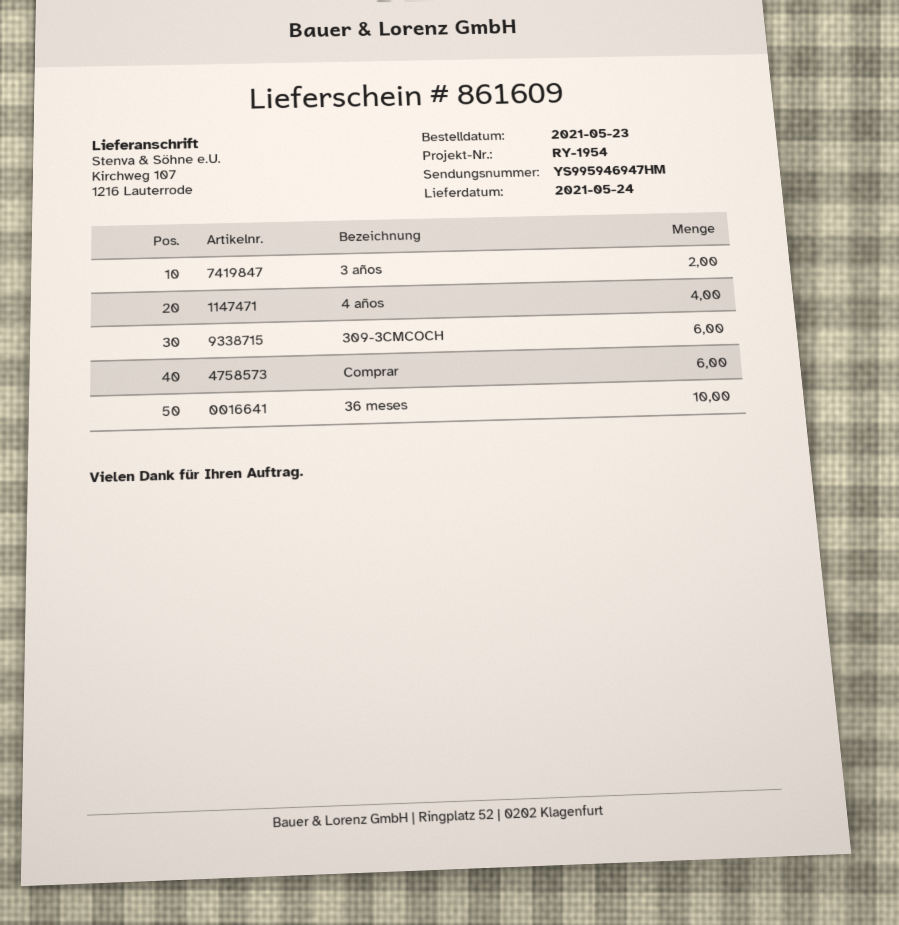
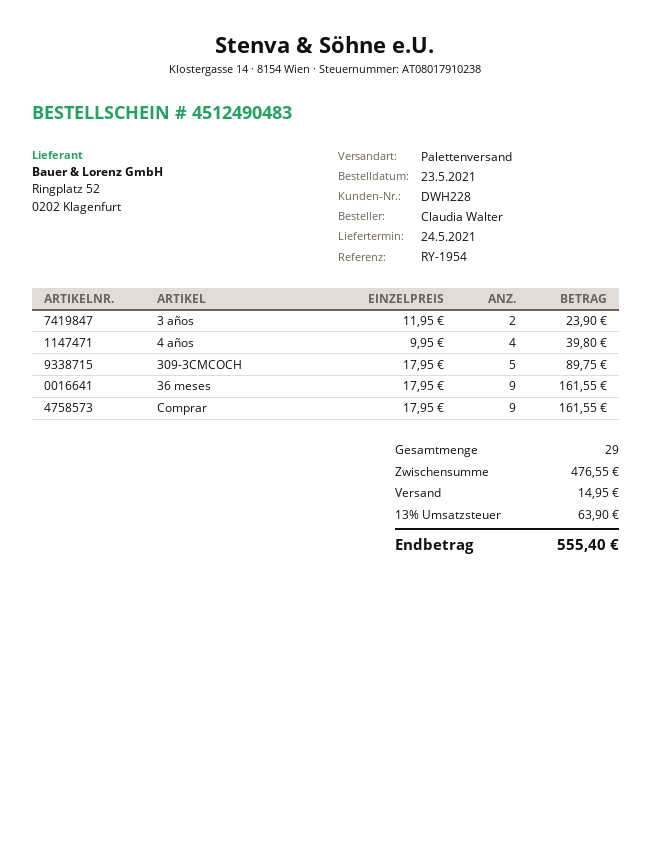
309-3CMCOCH: 6 -> 5
Comprar: 6 -> 9
36 meses: 10 -> 9

